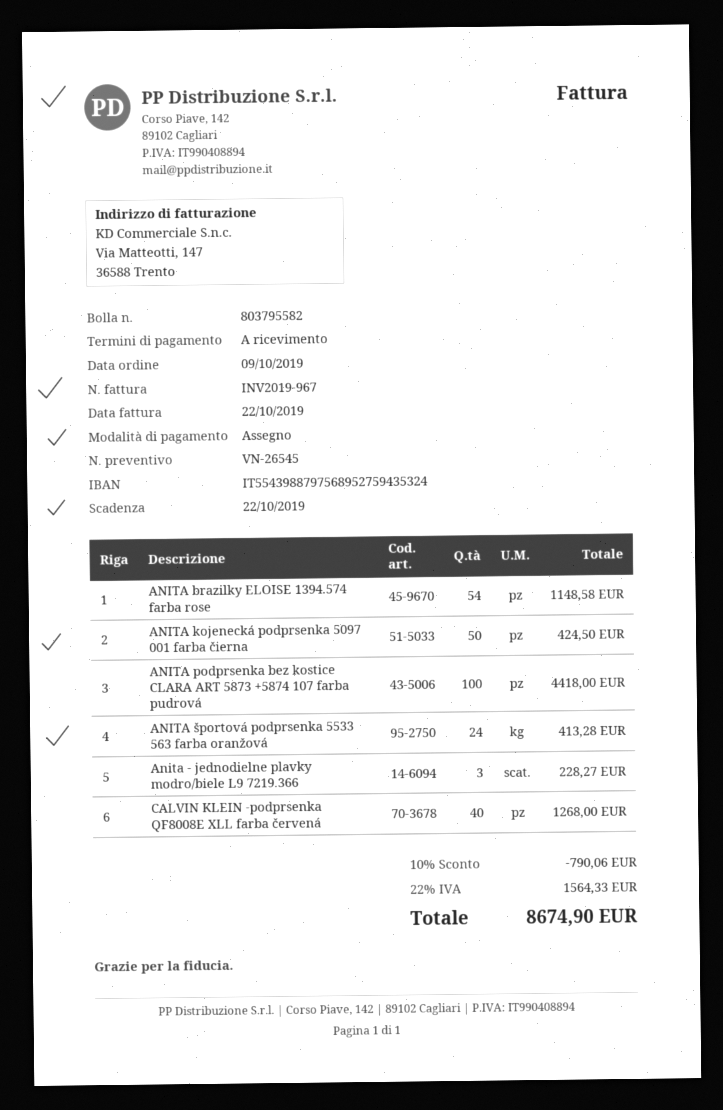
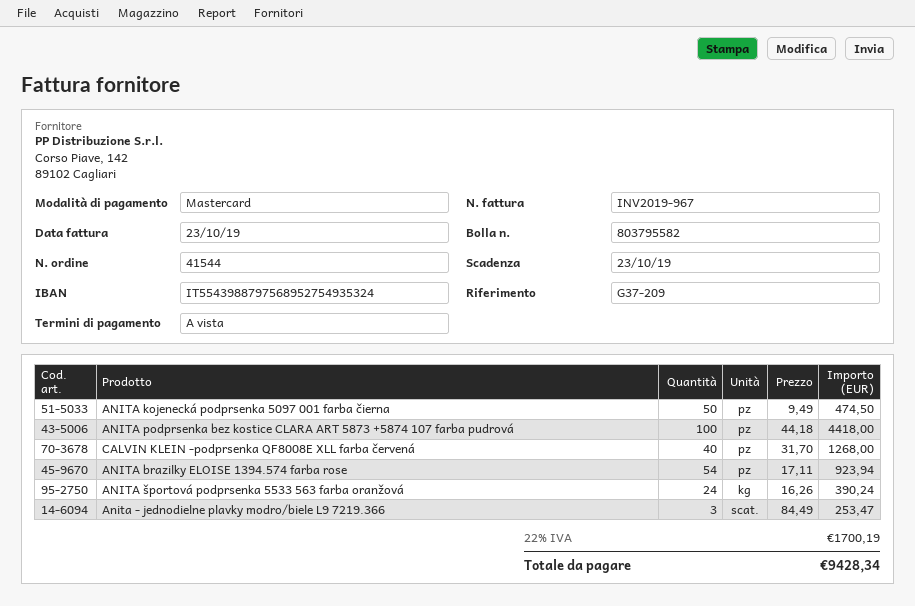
invoice date: 2019-10-22 -> 2019-10-23
due date: 2019-10-22 -> 2019-10-23
payment method: cheque -> Mastercard
bank account: IT5543988797568952759435324 -> IT5543988797568952754935324
ANITA brazilky ELOISE 1394.574 farba rose: 54 for 1148.58 -> 54 for 923.94
ANITA kojenecká podprsenka 5097 001 farba čierna: 50 for 424.50 -> 50 for 474.50
ANITA športová podprsenka 5533 563 farba oranžová: 24 for 413.28 -> 24 for 390.24
Anita - jednodielne plavky modro/biele L9 7219.366: 3 for 228.27 -> 3 for 253.47
discount: 10% = 790.06 -> none
tax: 22% = 1564.33 -> 22% = 1700.19
total: 8674.90 -> 9428.34

